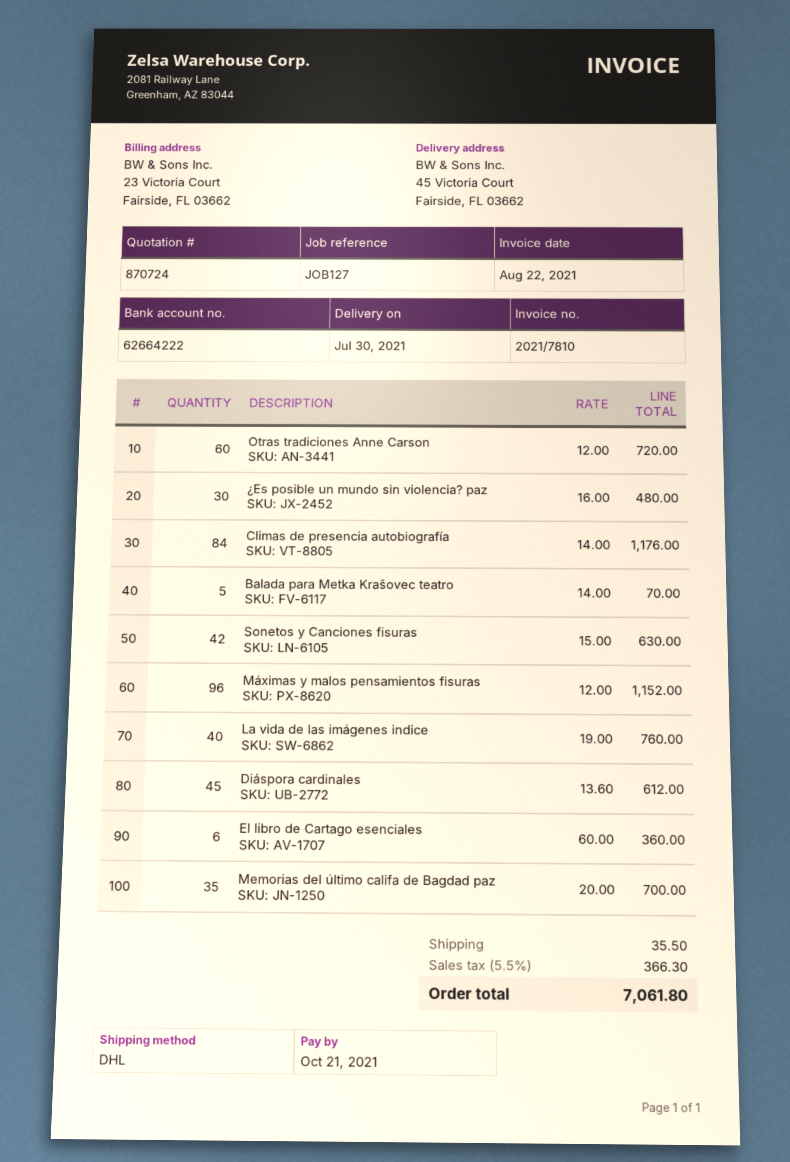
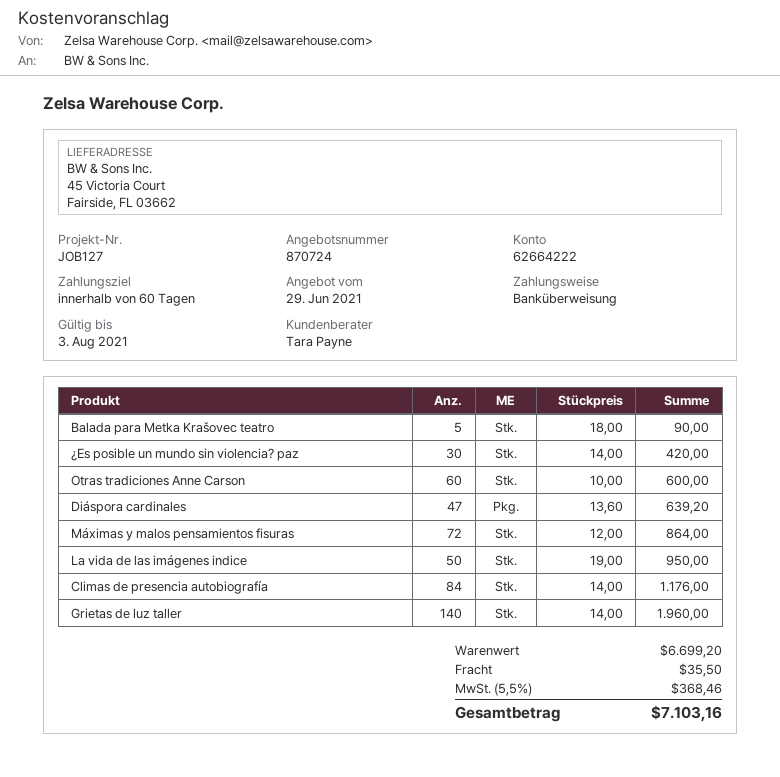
Otras tradiciones Anne Carson: 60 x 12.00 = 720.00 -> 60 x 10.00 = 600.00
¿Es posible un mundo sin violencia? paz: 30 x 16.00 = 480.00 -> 30 x 14.00 = 420.00
Balada para Metka Krašovec teatro: 5 x 14.00 = 70.00 -> 5 x 18.00 = 90.00
Sonetos y Canciones fisuras: 42 x 15.00 = 630.00 -> none
Máximas y malos pensamientos fisuras: 96 x 12.00 = 1152.00 -> 72 x 12.00 = 864.00
La vida de las imágenes indice: 40 x 19.00 = 760.00 -> 50 x 19.00 = 950.00
Diáspora cardinales: 45 x 13.60 = 612.00 -> 47 x 13.60 = 639.20
El libro de Cartago esenciales: 6 x 60.00 = 360.00 -> none
Memorias del último califa de Bagdad paz: 35 x 20.00 = 700.00 -> none
Grietas de luz taller: none -> 140 x 14.00 = 1960.00
tax: 5.5% = 366.30 -> 5.5% = 368.46
total: 7061.80 -> 7103.16

